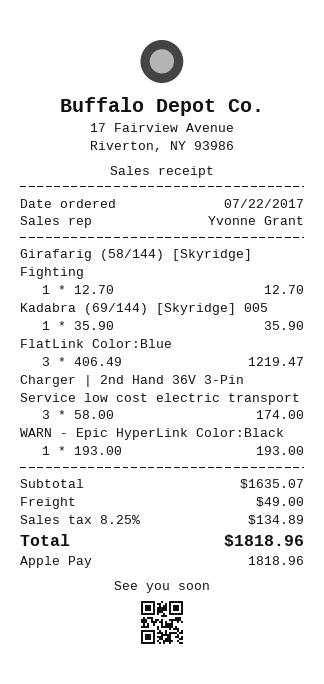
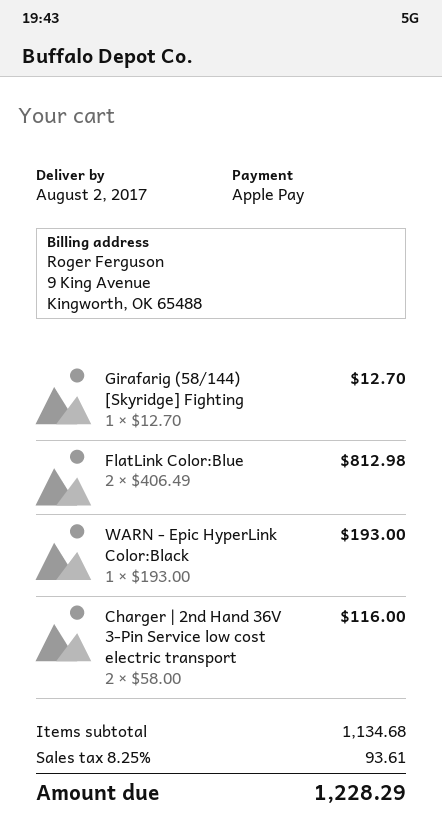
Kadabra (69/144) [Skyridge] 005: 1 x 35.90 = 35.90 -> none
FlatLink Color:Blue: 3 x 406.49 = 1219.47 -> 2 x 406.49 = 812.98
Charger | 2nd Hand 36V 3-Pin Service low cost electric transport: 3 x 58.00 = 174.00 -> 2 x 58.00 = 116.00
subtotal: 1635.07 -> 1134.68
shipping: 49.00 -> none
tax: 8.25% = 134.89 -> 8.25% = 93.61
total: 1818.96 -> 1228.29

